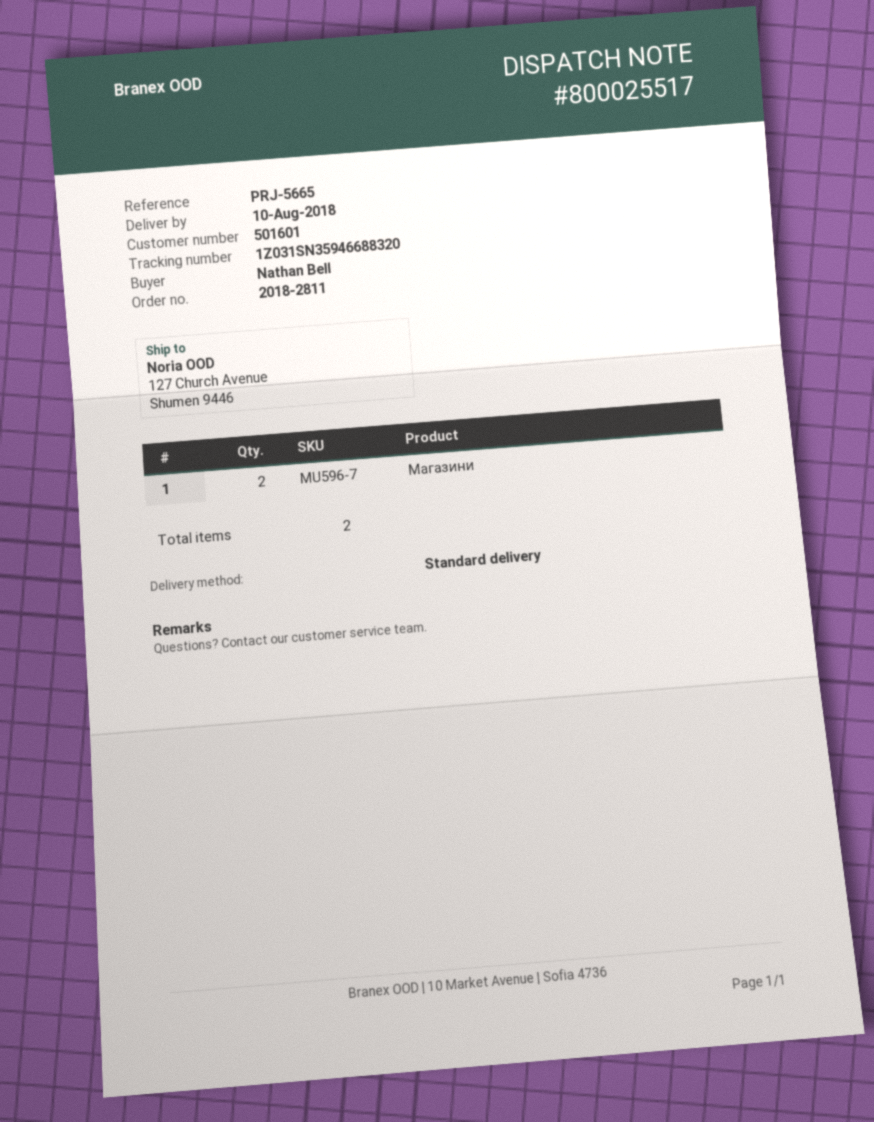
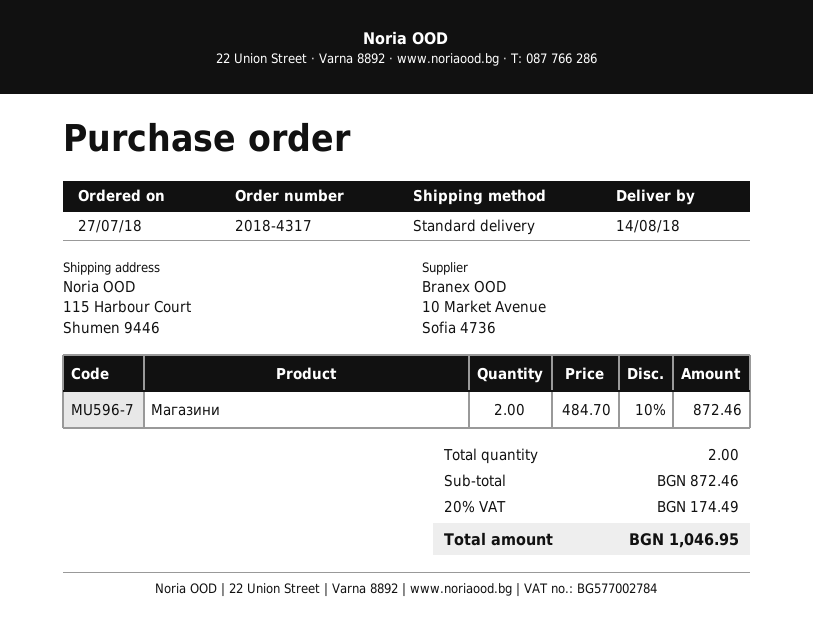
order number: 2018-2811 -> 2018-4317
delivery date: 2018-08-10 -> 2018-08-14
ship to: 127 Church Avenue, Shumen 9446 -> 115 Harbour Court, Shumen 9446

